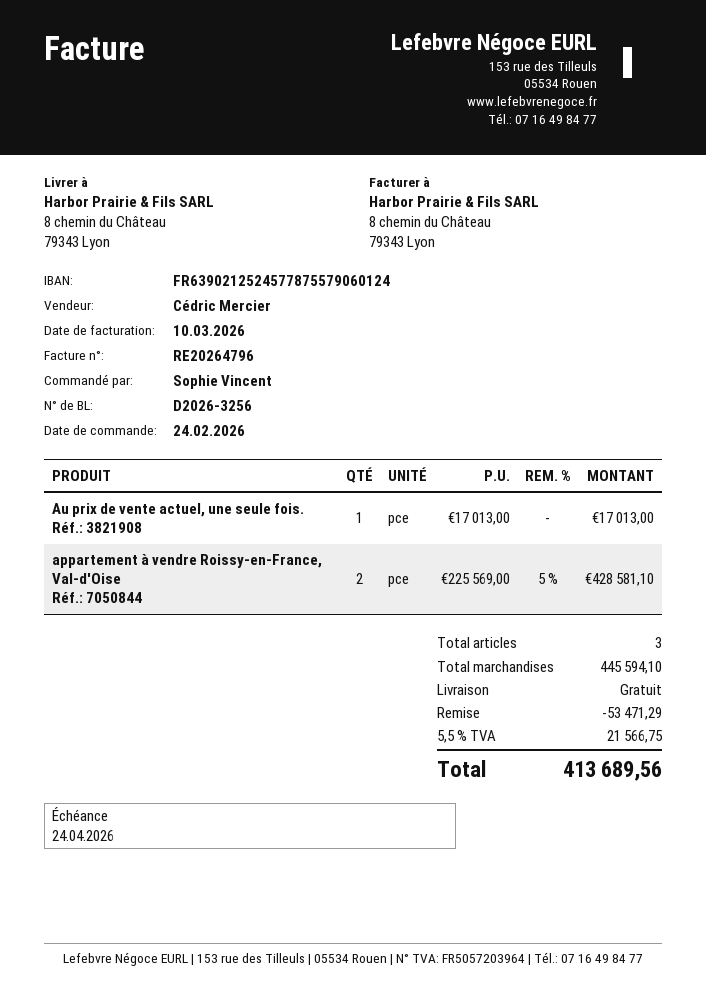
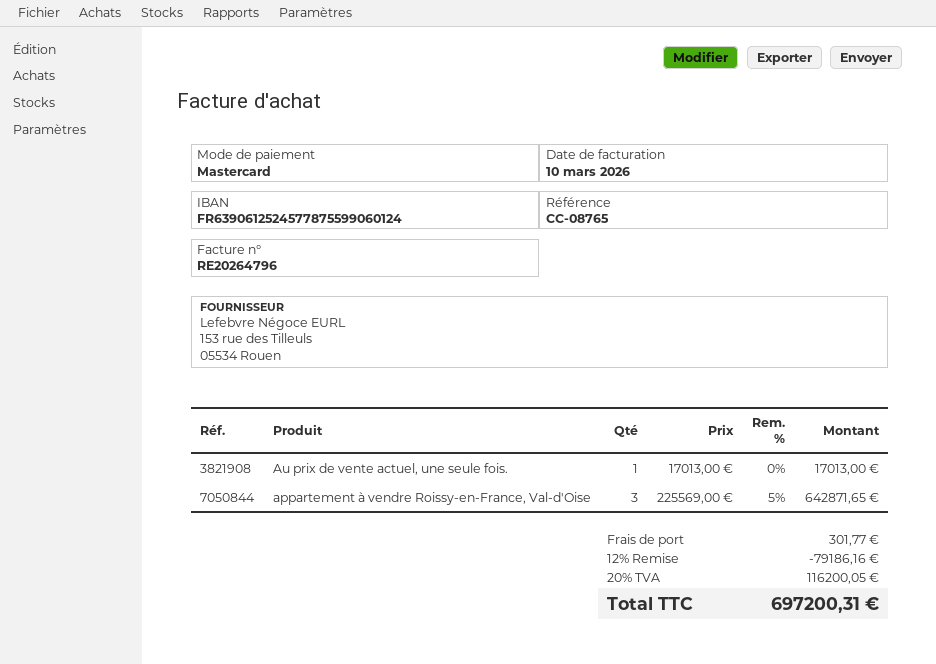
bank account: FR6390212524577875579060124 -> FR6390612524577875599060124
appartement à vendre Roissy-en-France, Val-d'Oise: 2 x 225569.00 - 5% = 428581.10 -> 3 x 225569.00 - 5% = 642871.65
discount: 53471.29 -> 79186.16
shipping: 0.00 -> 301.77
tax: 5.5% = 21566.75 -> 20% = 116200.05
total: 413689.56 -> 697200.31

